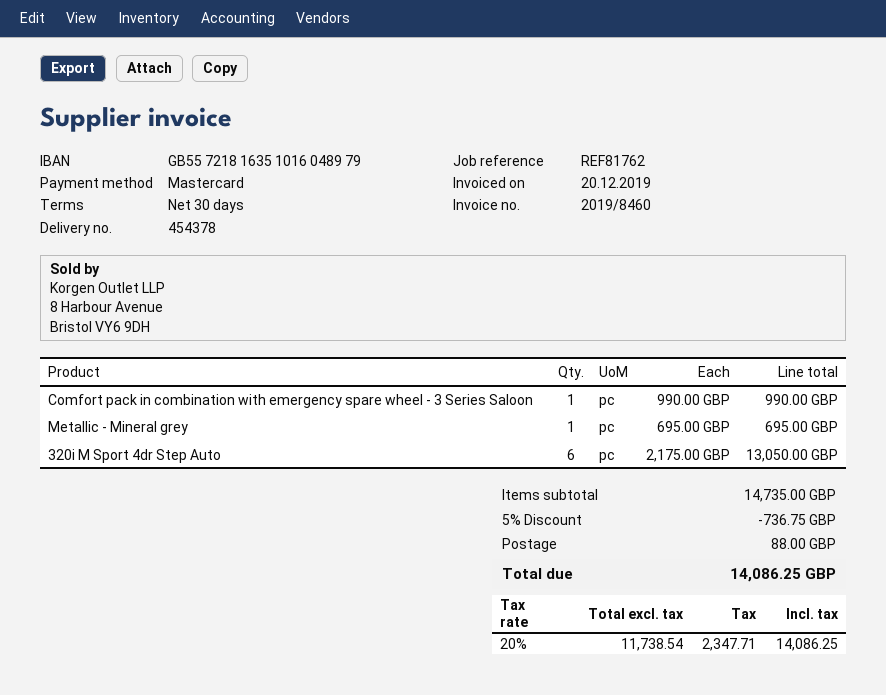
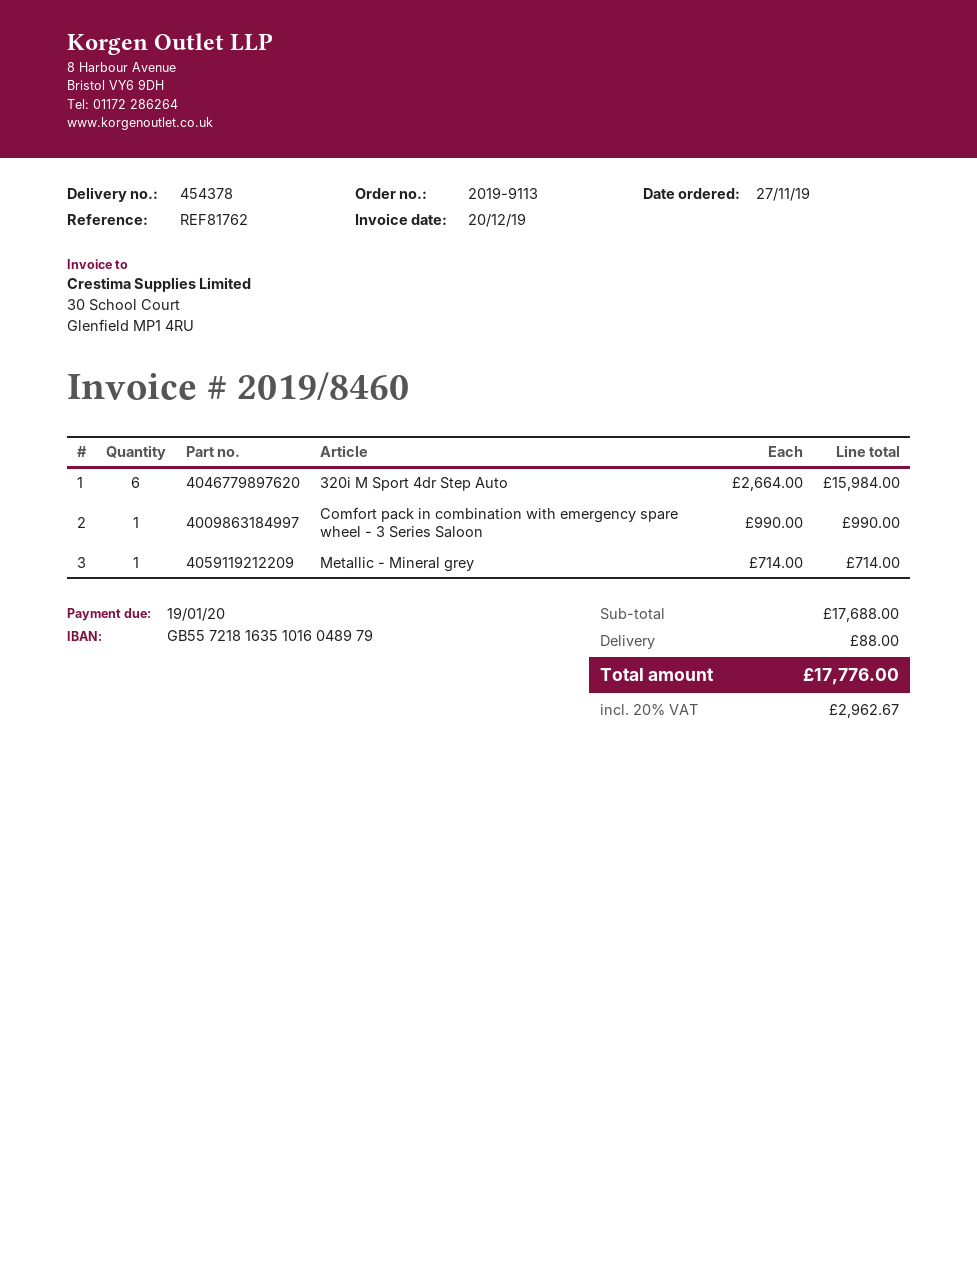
Metallic - Mineral grey: 1 x 695.00 = 695.00 -> 1 x 714.00 = 714.00
320i M Sport 4dr Step Auto: 6 x 2175.00 = 13050.00 -> 6 x 2664.00 = 15984.00
subtotal: 14735.00 -> 17688.00
discount: 5% = 736.75 -> none
tax: 20% = 2347.71 -> 20% = 2962.67
total: 14086.25 -> 17776.00

